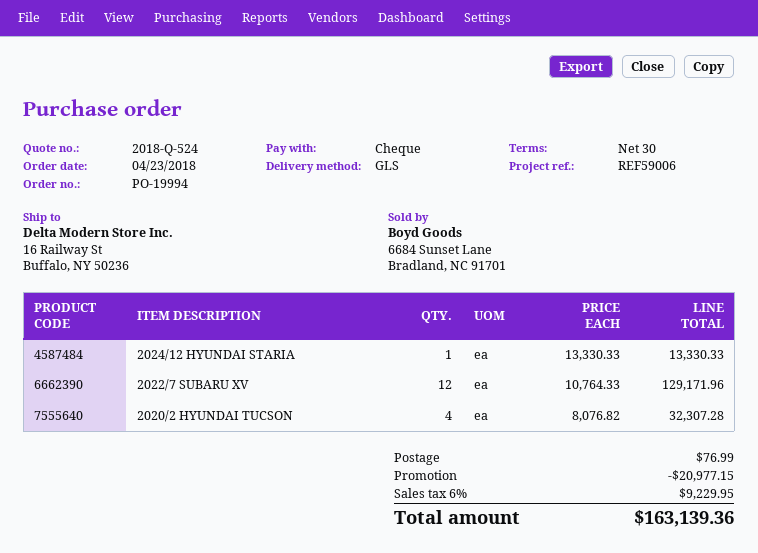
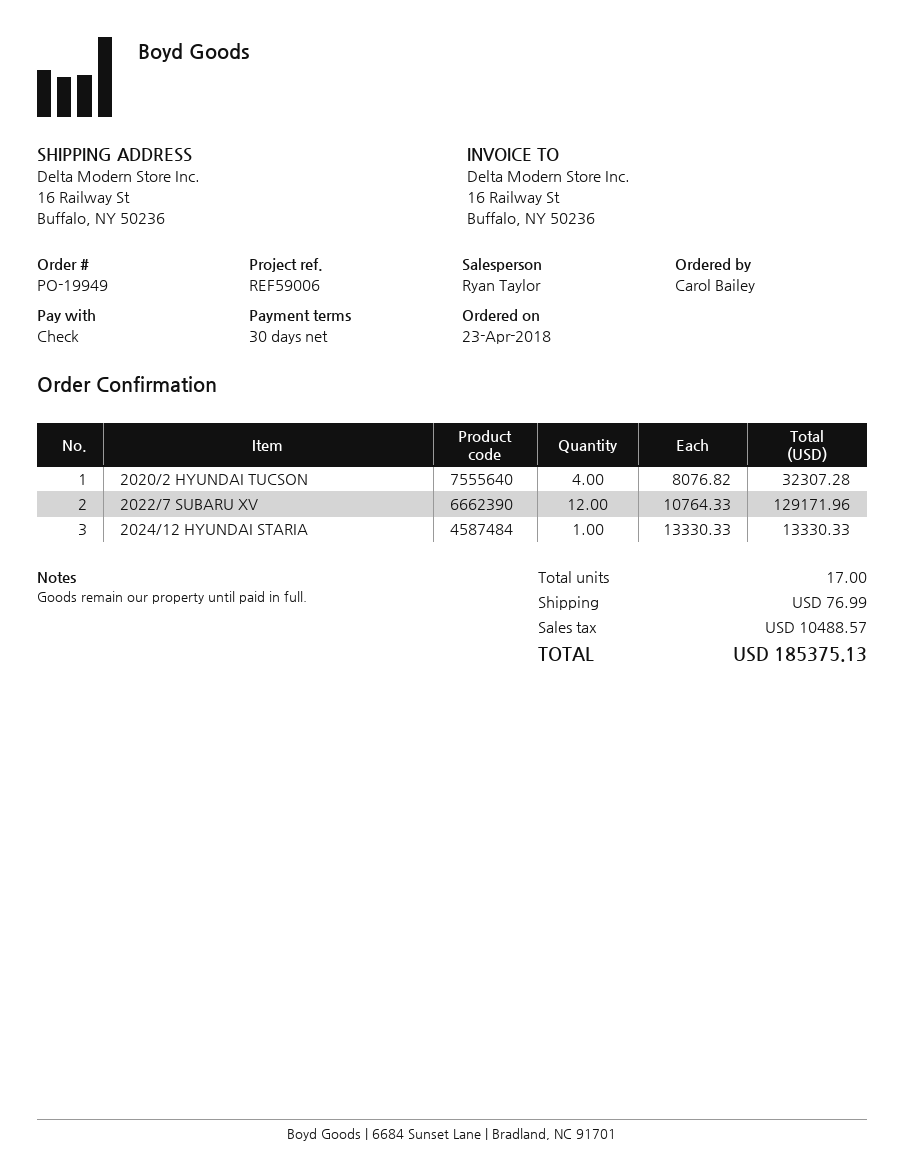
order number: PO-19994 -> PO-19949
discount: 20977.15 -> none
tax: 9229.95 -> 10488.57
total: 163139.36 -> 185375.13

